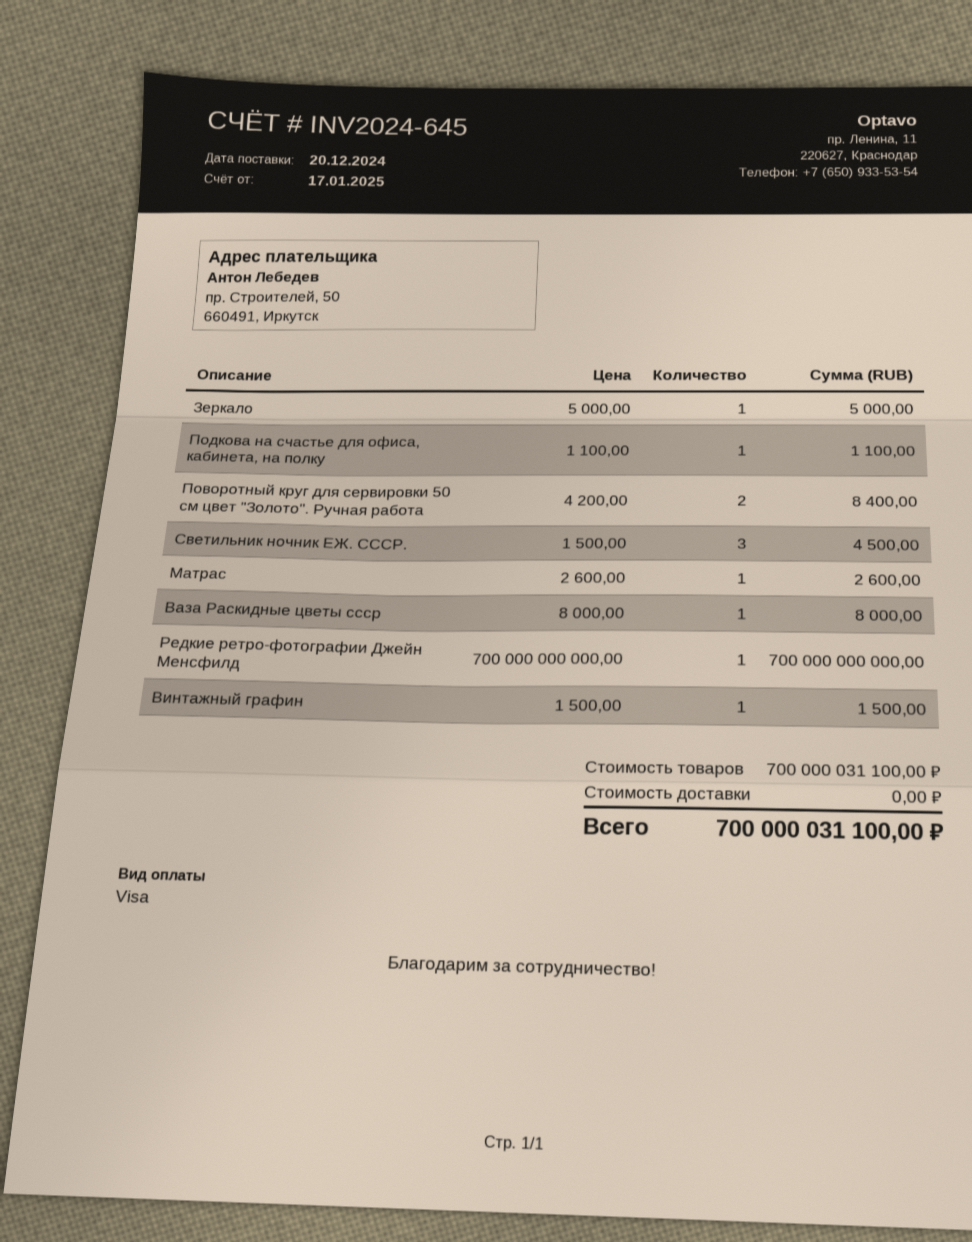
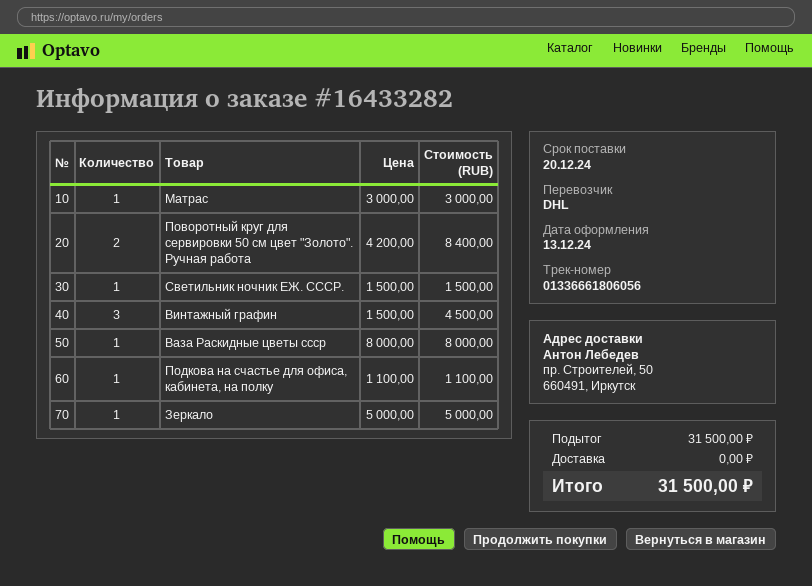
Светильник ночник ЕЖ. СССР.: 3 x 1500.00 = 4500.00 -> 1 x 1500.00 = 1500.00
Матрас: 1 x 2600.00 = 2600.00 -> 1 x 3000.00 = 3000.00
Редкие ретро-фотографии Джейн Менсфилд: 1 x 700000000000.00 = 700000000000.00 -> none
Винтажный графин: 1 x 1500.00 = 1500.00 -> 3 x 1500.00 = 4500.00
subtotal: 700000031100.00 -> 31500.00
total: 700000031100.00 -> 31500.00

